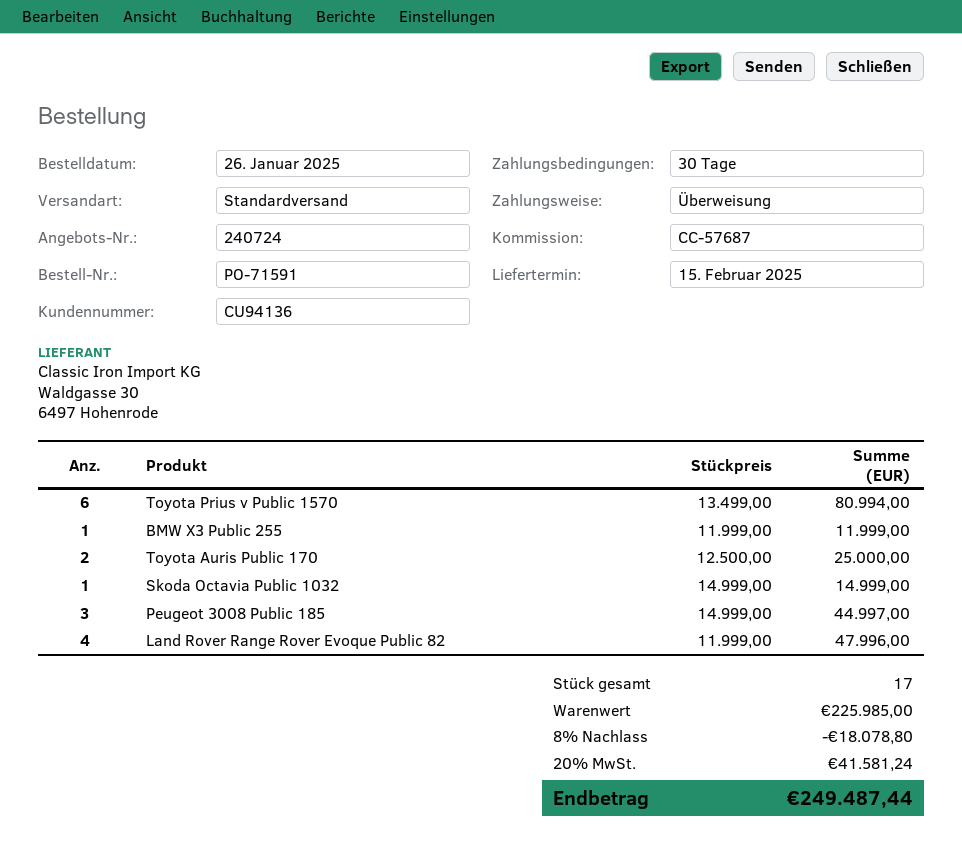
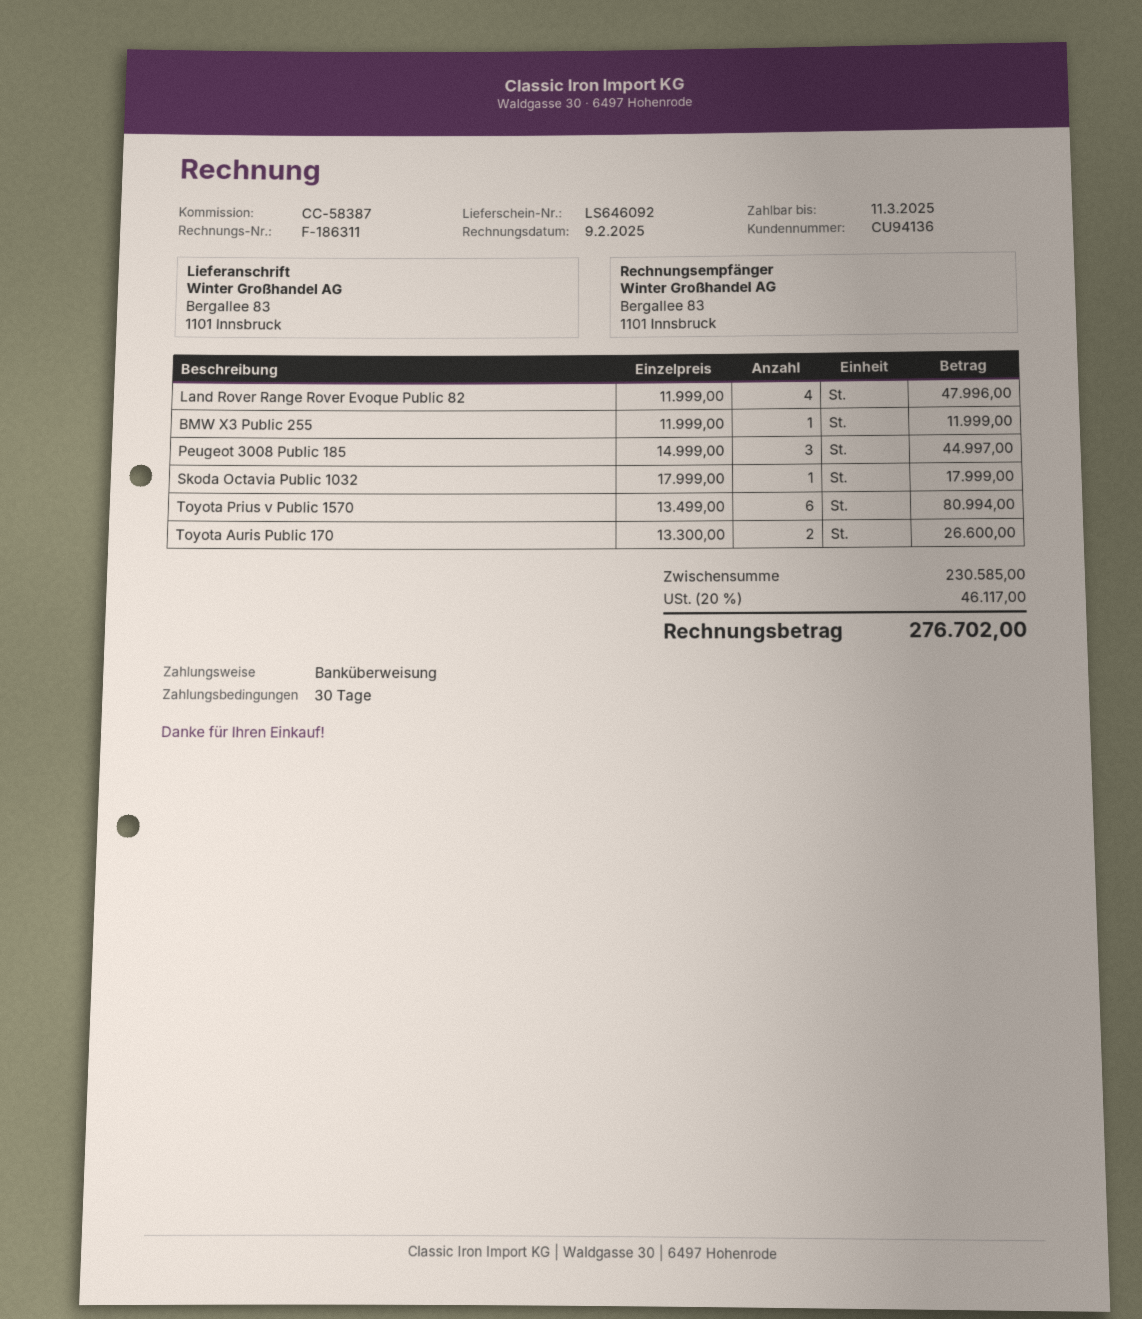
reference: CC-57687 -> CC-58387
Toyota Auris Public 170: 2 x 12500.00 = 25000.00 -> 2 x 13300.00 = 26600.00
Skoda Octavia Public 1032: 1 x 14999.00 = 14999.00 -> 1 x 17999.00 = 17999.00
subtotal: 225985.00 -> 230585.00
discount: 8% = 18078.80 -> none
tax: 20% = 41581.24 -> 20% = 46117.00
total: 249487.44 -> 276702.00

